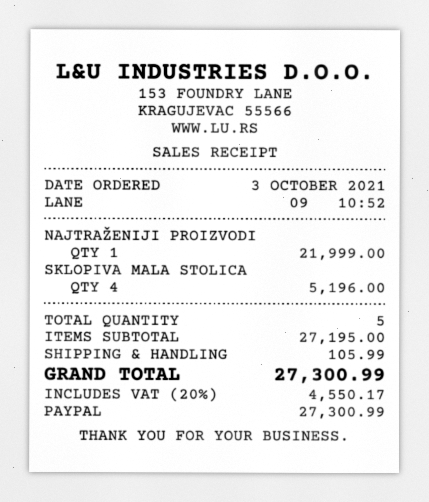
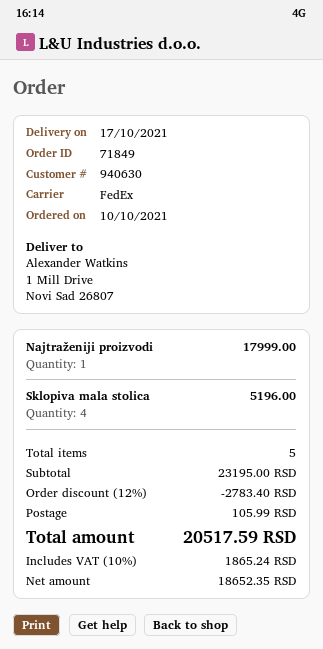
order date: 2021-10-03 -> 2021-10-10
NAJTRAŽENIJI PROIZVODI: 1 for 21999.00 -> 1 for 17999.00
subtotal: 27195.00 -> 23195.00
discount: none -> 12% = 2783.40
tax: 20% = 4550.17 -> 10% = 1865.24
total: 27300.99 -> 20517.59

